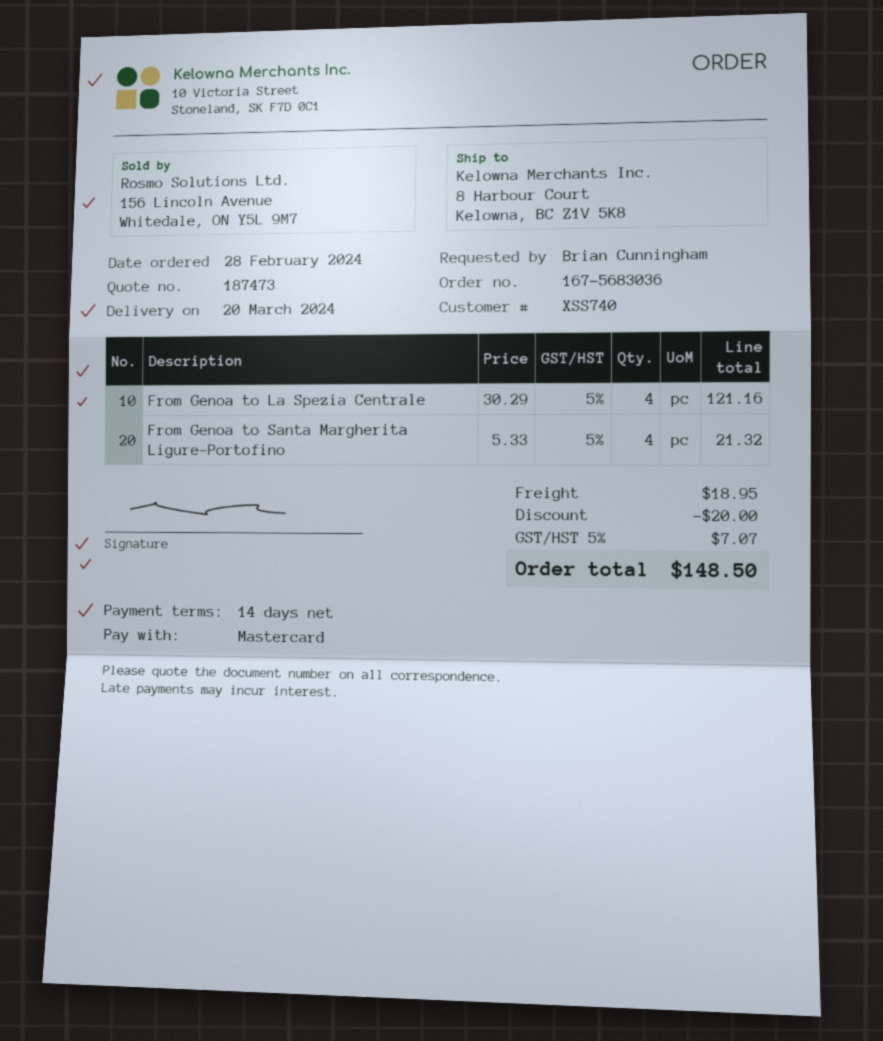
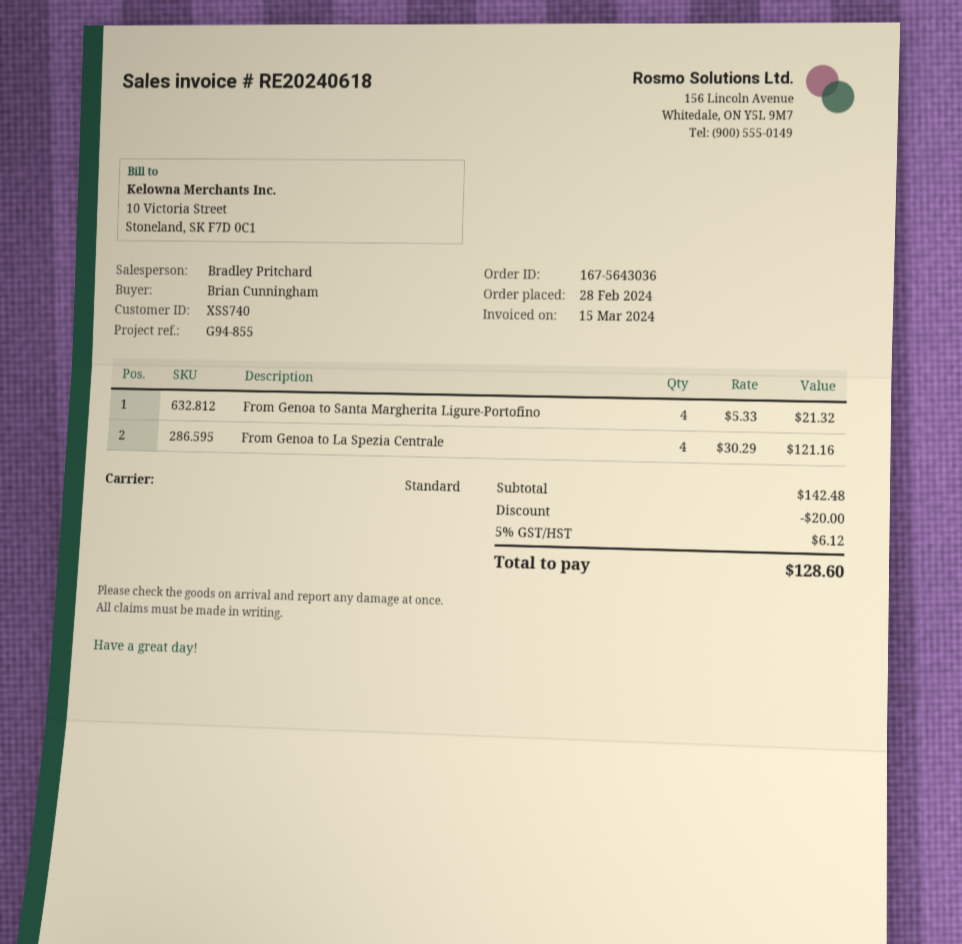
order number: 167-5683036 -> 167-5643036
shipping: 18.95 -> none
tax: 5% = 7.07 -> 5% = 6.12
total: 148.50 -> 128.60

